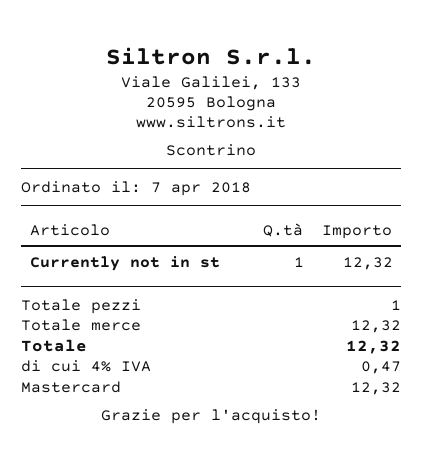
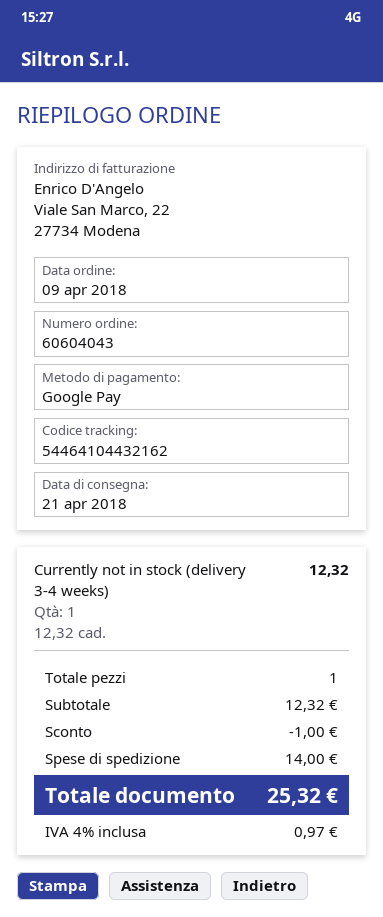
order date: 2018-04-07 -> 2018-04-09
payment method: Mastercard -> Google Pay
discount: none -> 1.00
shipping: none -> 14.00
tax: 4% = 0.47 -> 4% = 0.97
total: 12.32 -> 25.32

